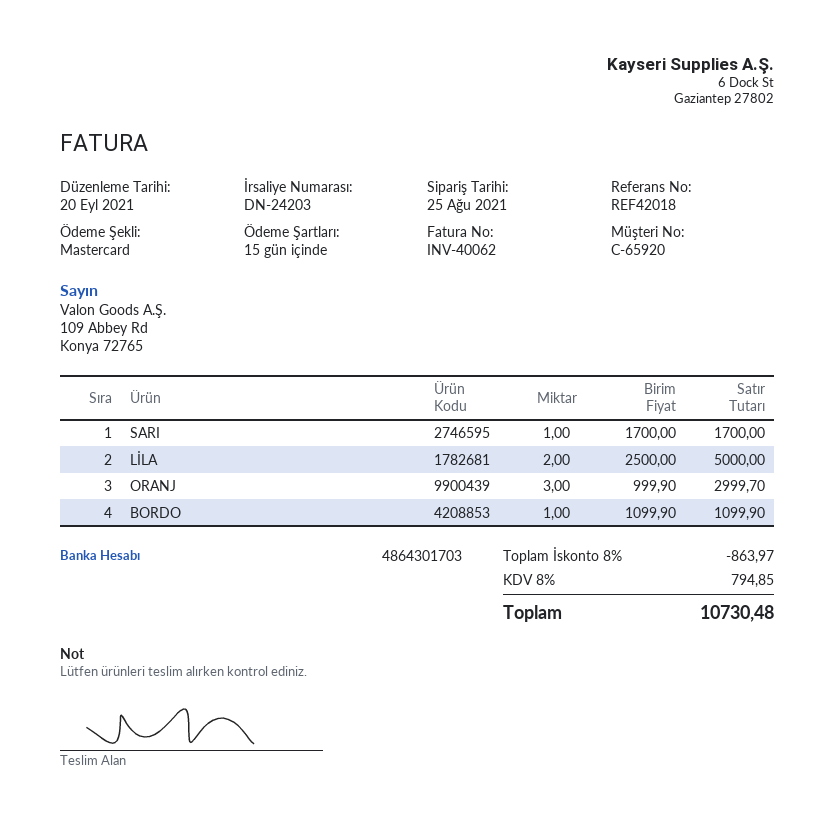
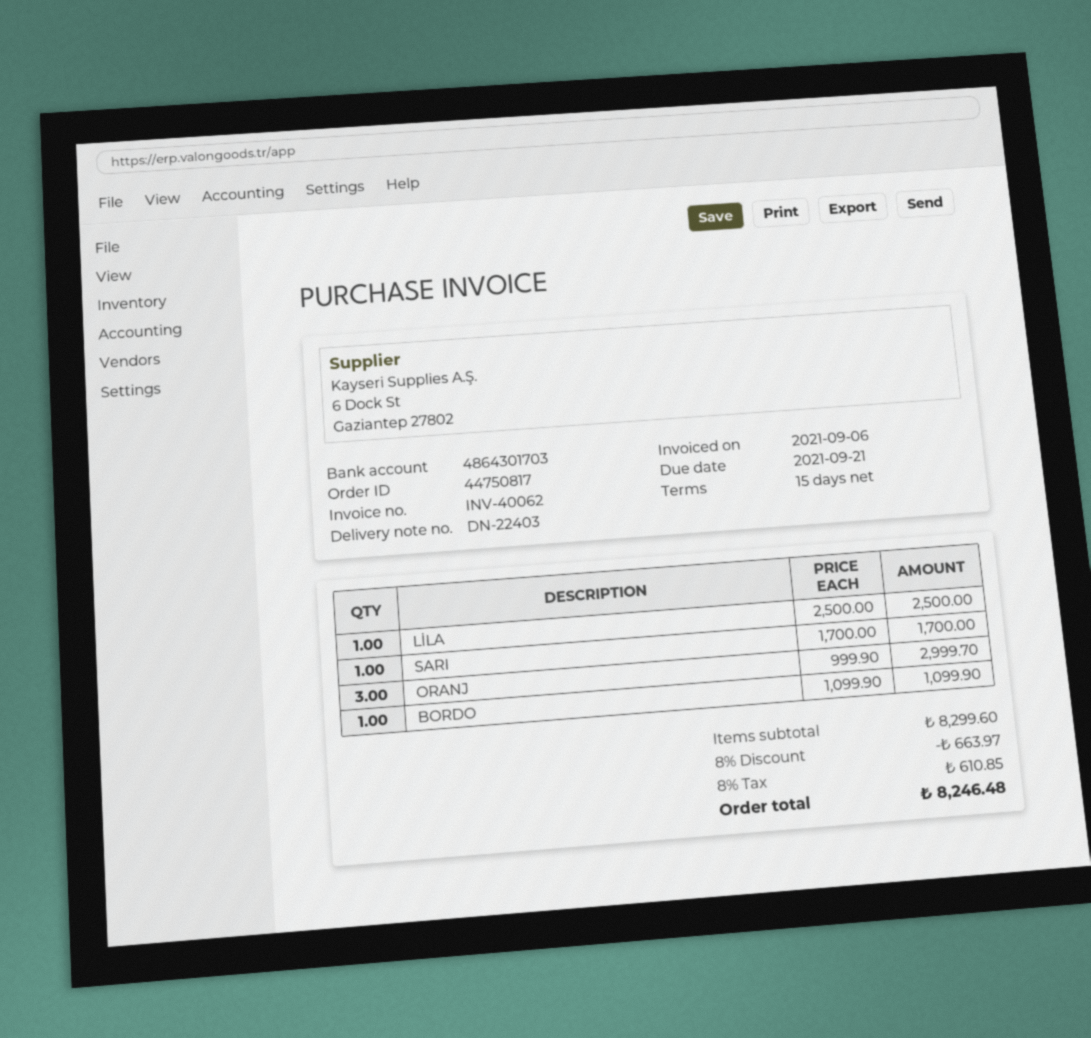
delivery note number: DN-24203 -> DN-22403
invoice date: 2021-09-20 -> 2021-09-06
LİLA: 2 x 2500.00 = 5000.00 -> 1 x 2500.00 = 2500.00
discount: 8% = 863.97 -> 8% = 663.97
tax: 8% = 794.85 -> 8% = 610.85
total: 10730.48 -> 8246.48

